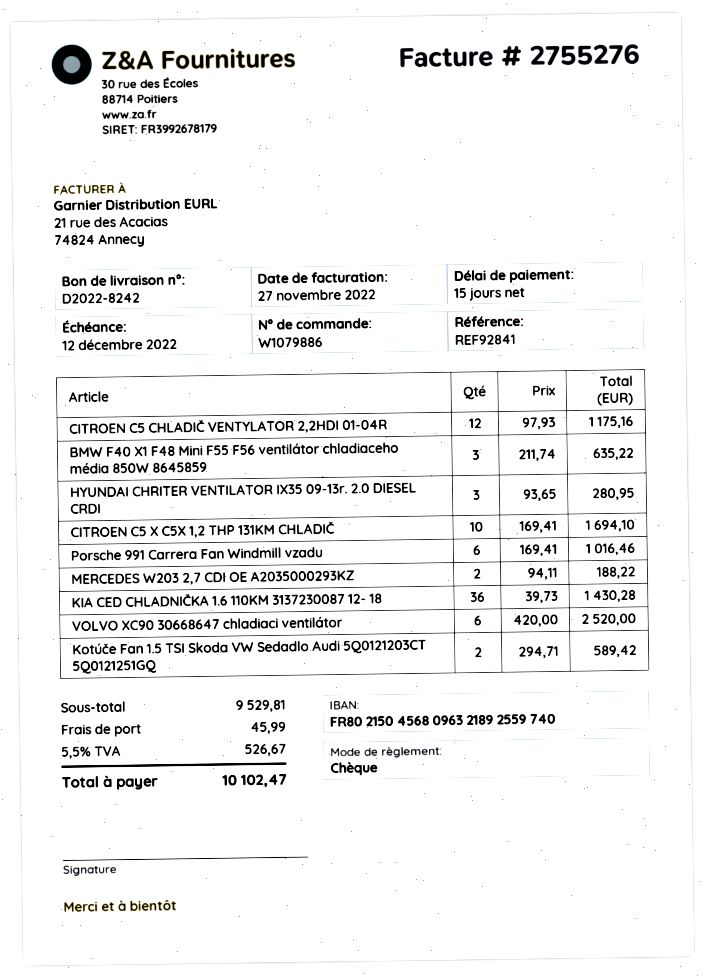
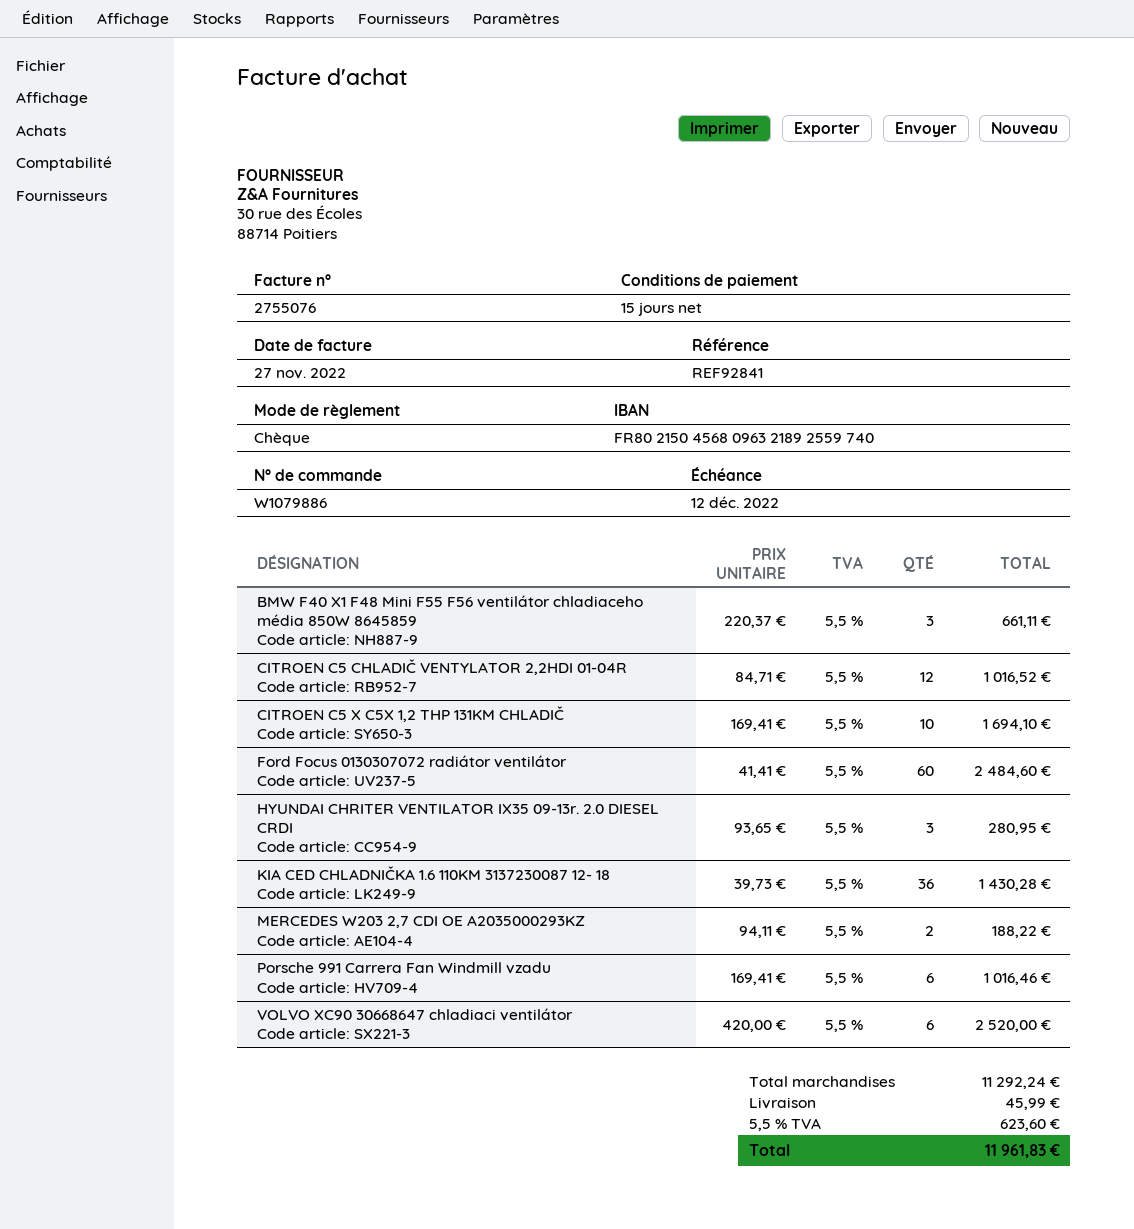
invoice number: 2755276 -> 2755076
CITROEN C5 CHLADIČ VENTYLATOR 2,2HDI 01-04R: 12 x 97.93 = 1175.16 -> 12 x 84.71 = 1016.52
BMW F40 X1 F48 Mini F55 F56 ventilátor chladiaceho média 850W 8645859: 3 x 211.74 = 635.22 -> 3 x 220.37 = 661.11
Kotúče Fan 1.5 TSI Skoda VW Sedadlo Audi 5Q0121203CT 5Q0121251GQ: 2 x 294.71 = 589.42 -> none
Ford Focus 0130307072 radiátor ventilátor: none -> 60 x 41.41 = 2484.60
subtotal: 9529.81 -> 11292.24
tax: 5.5% = 526.67 -> 5.5% = 623.60
total: 10102.47 -> 11961.83

